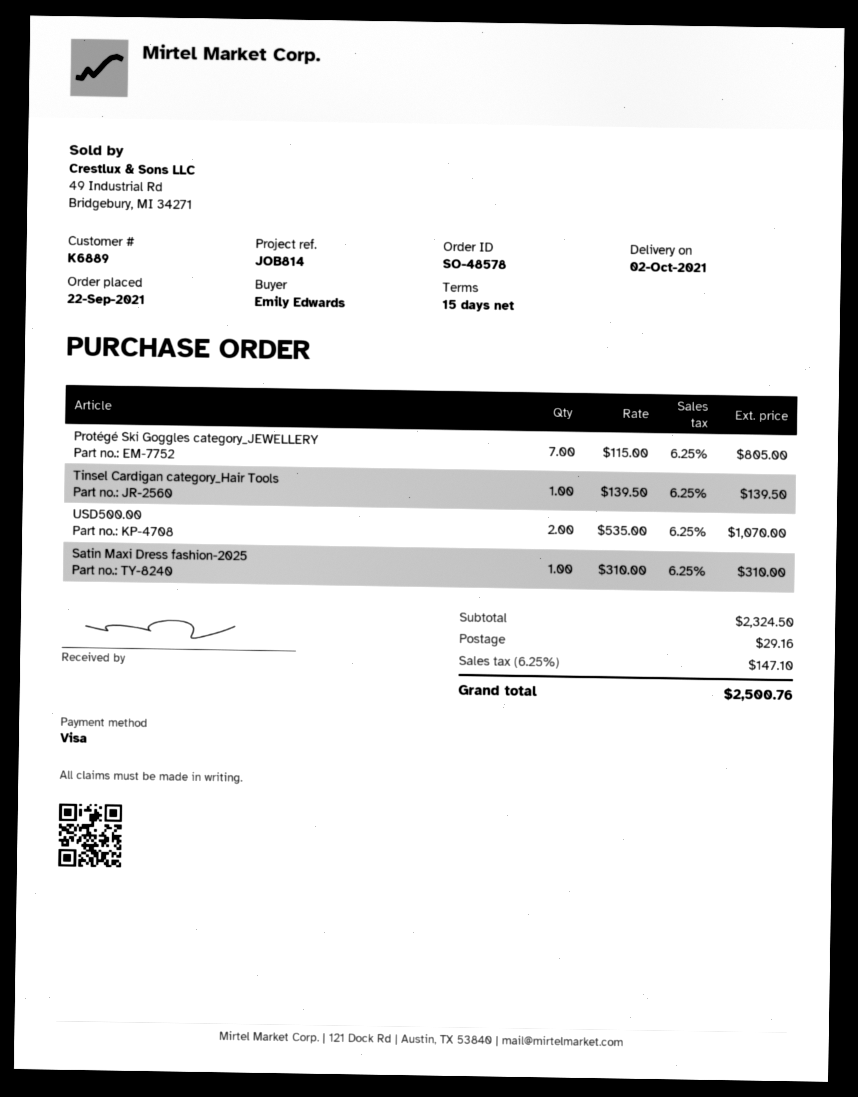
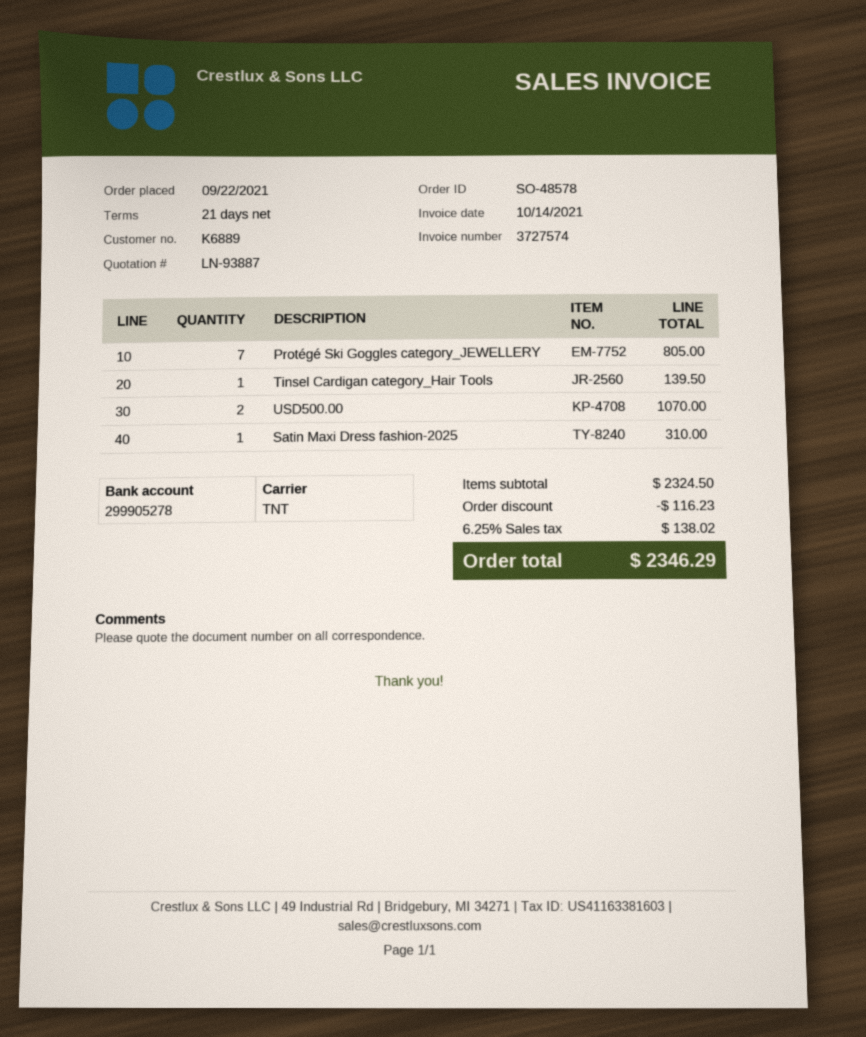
payment terms: 15 days -> 21 days
discount: none -> 116.23
shipping: 29.16 -> none
tax: 6.25% = 147.10 -> 6.25% = 138.02
total: 2500.76 -> 2346.29

